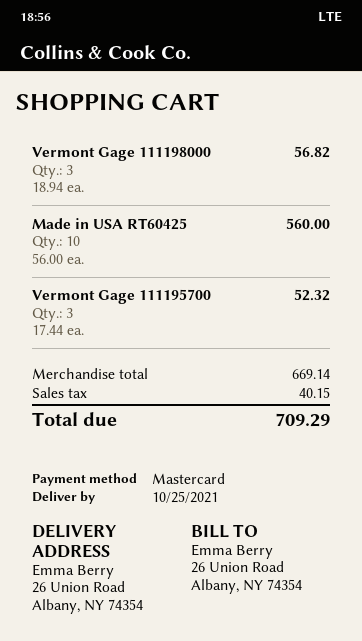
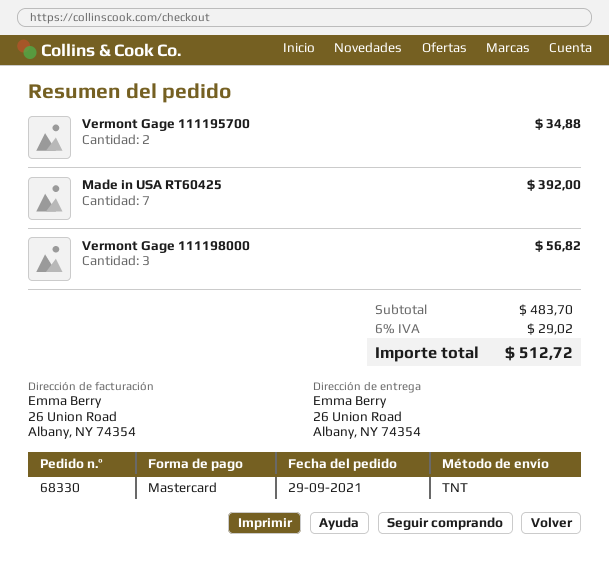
Made in USA RT60425: 10 for 560.00 -> 7 for 392.00
Vermont Gage 111195700: 3 for 52.32 -> 2 for 34.88
subtotal: 669.14 -> 483.70
tax: 40.15 -> 29.02
total: 709.29 -> 512.72

